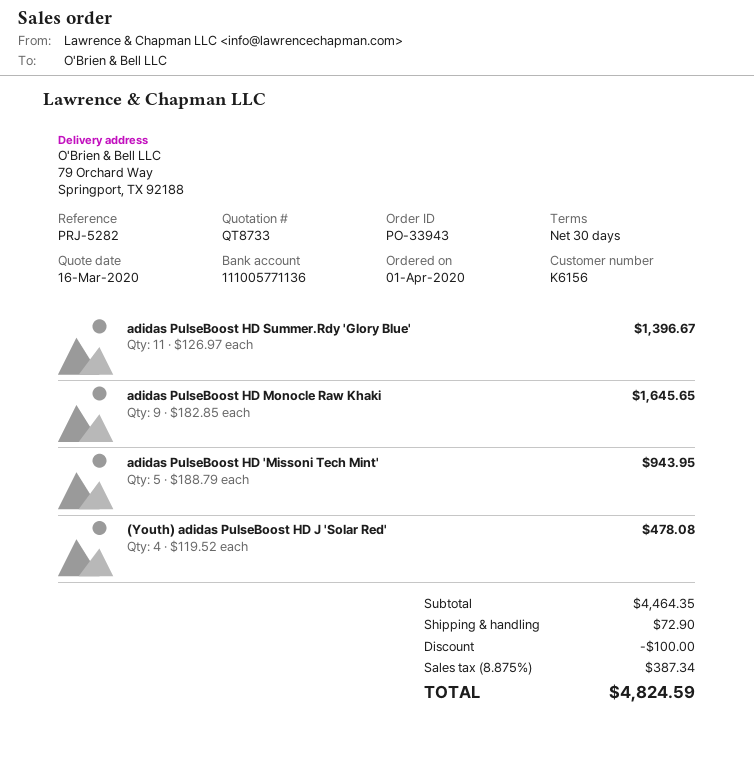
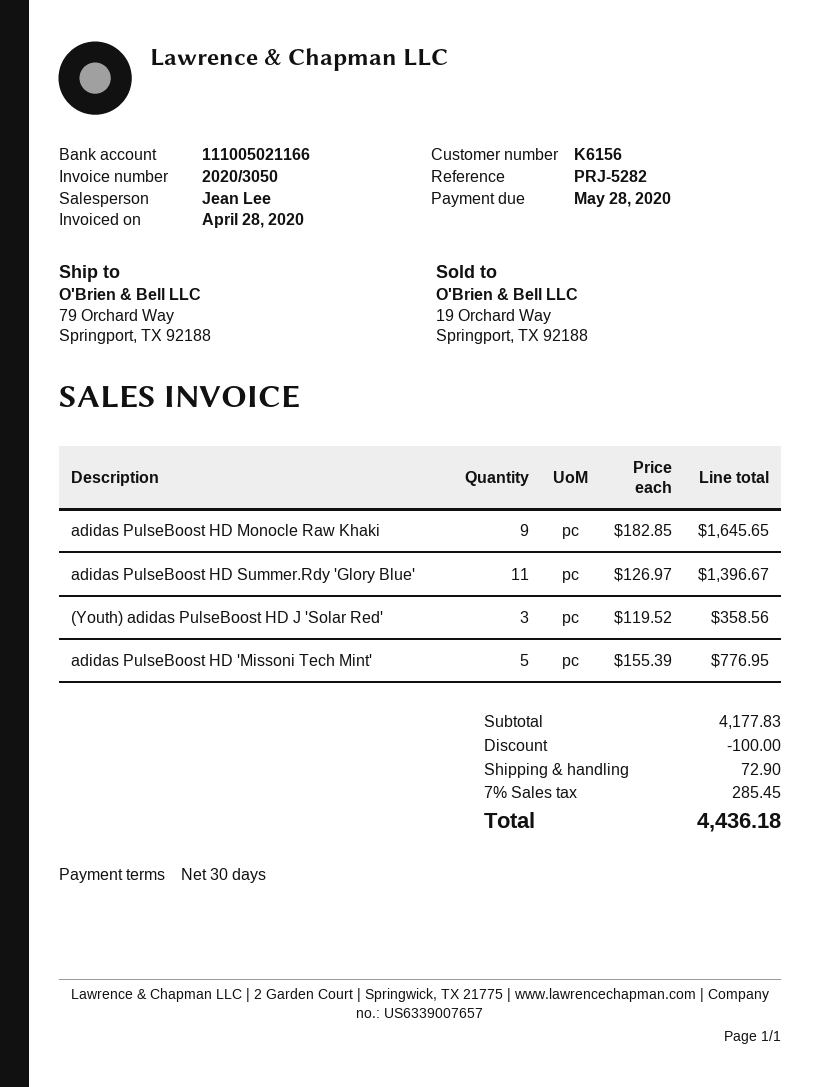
bank account: 111005771136 -> 111005021166
adidas PulseBoost HD 'Missoni Tech Mint': 5 x 188.79 = 943.95 -> 5 x 155.39 = 776.95
(Youth) adidas PulseBoost HD J 'Solar Red': 4 x 119.52 = 478.08 -> 3 x 119.52 = 358.56
subtotal: 4464.35 -> 4177.83
tax: 8.875% = 387.34 -> 7% = 285.45
total: 4824.59 -> 4436.18

